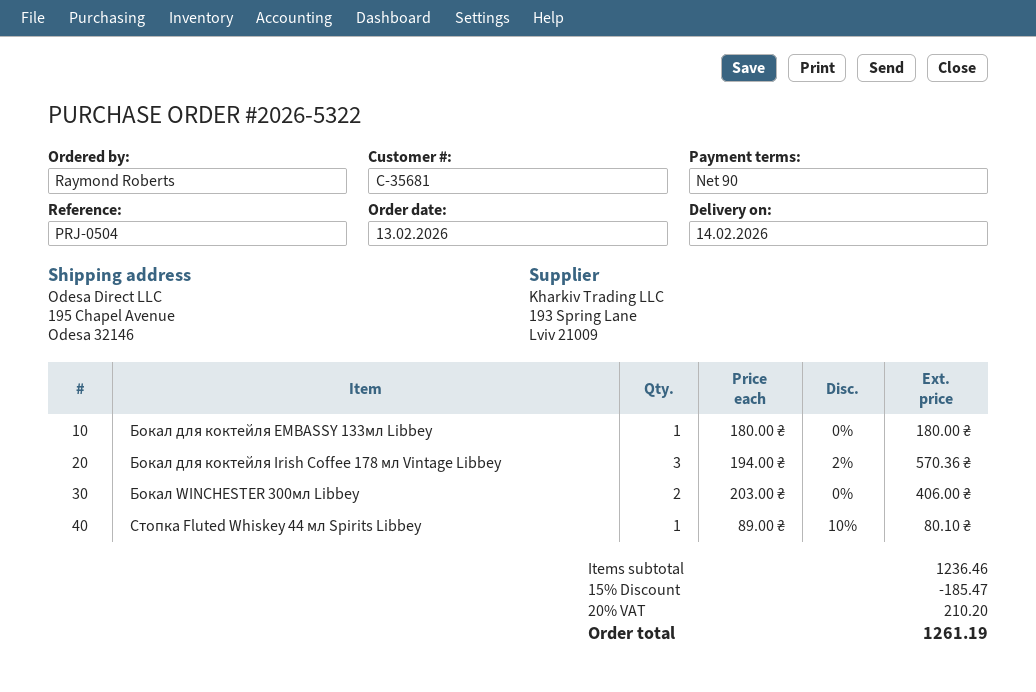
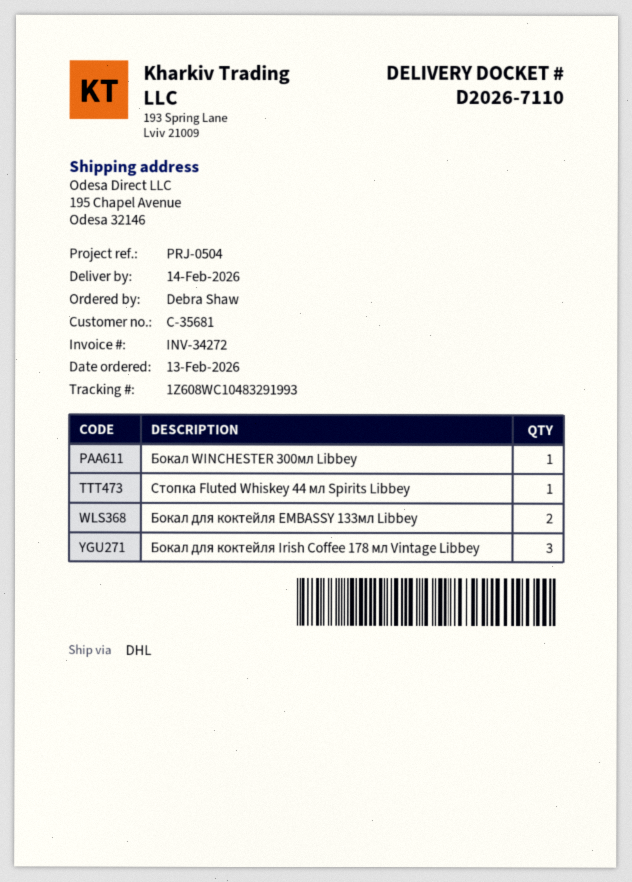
ordered by: Raymond Roberts -> Debra Shaw
Бокал для коктейля EMBASSY 133мл Libbey: 1 -> 2
Бокал WINCHESTER 300мл Libbey: 2 -> 1

